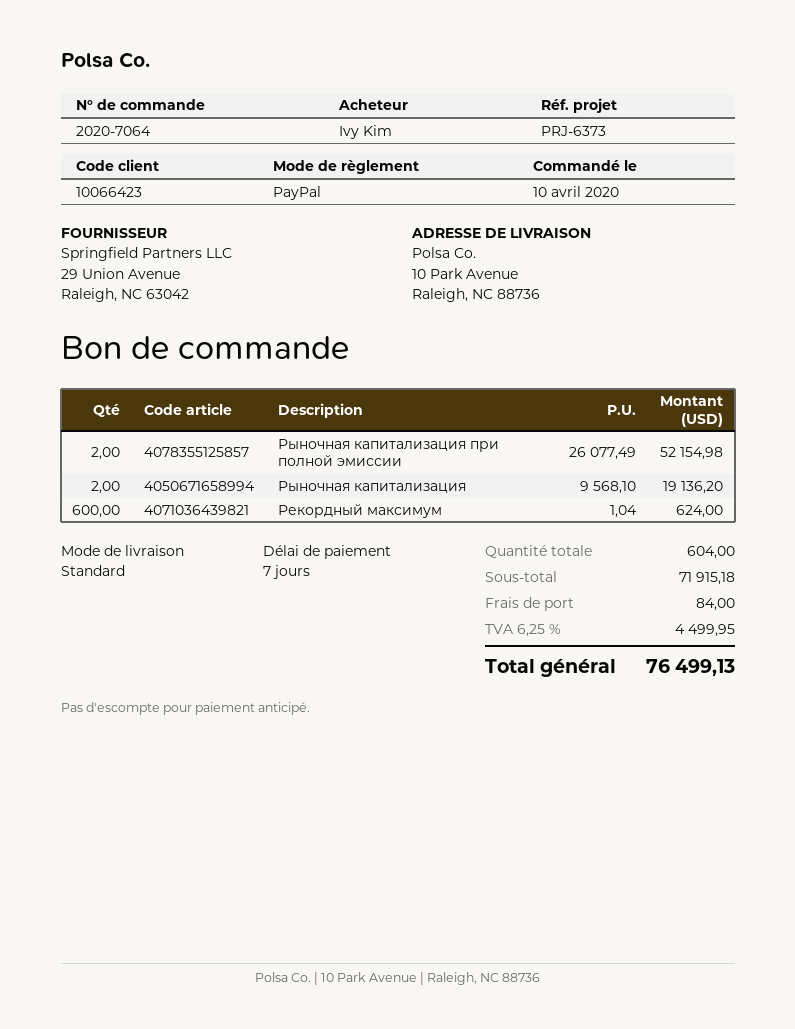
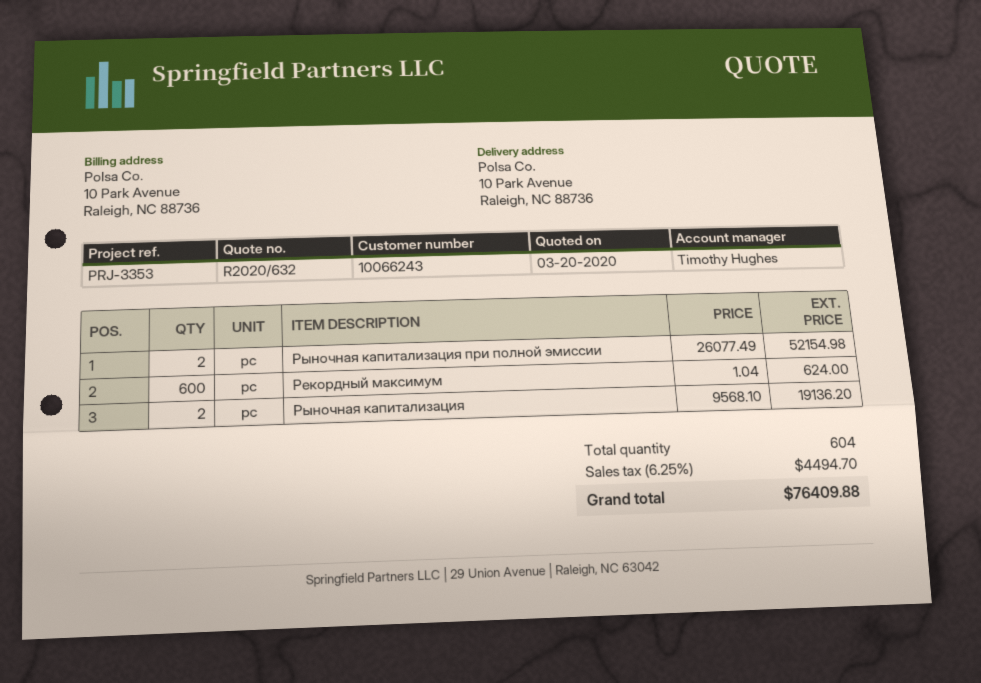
customer number: 10066423 -> 10066243
reference: PRJ-6373 -> PRJ-3353
shipping: 84.00 -> none
tax: 6.25% = 4499.95 -> 6.25% = 4494.70
total: 76499.13 -> 76409.88

